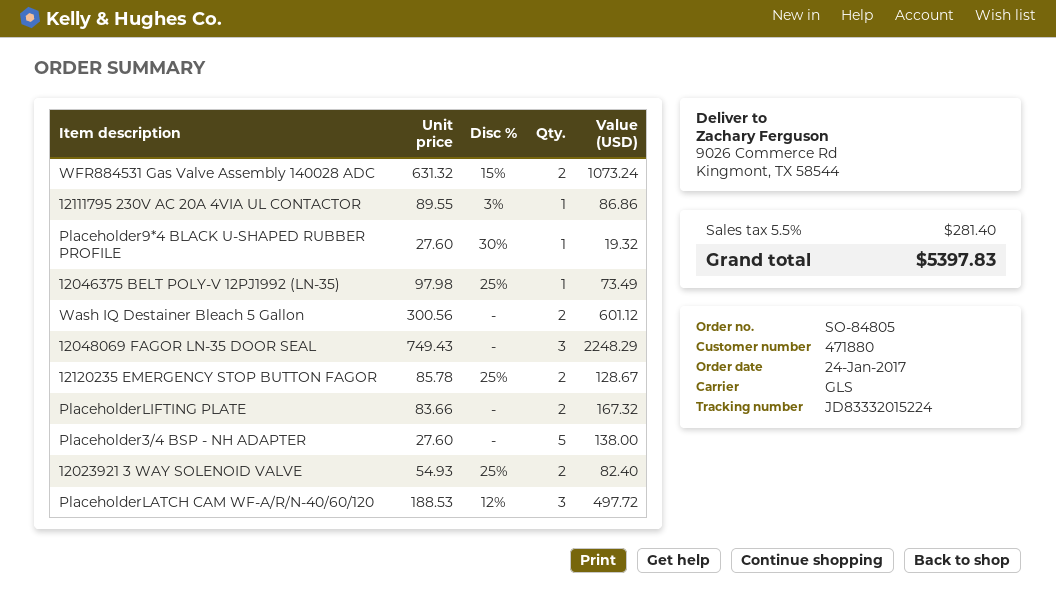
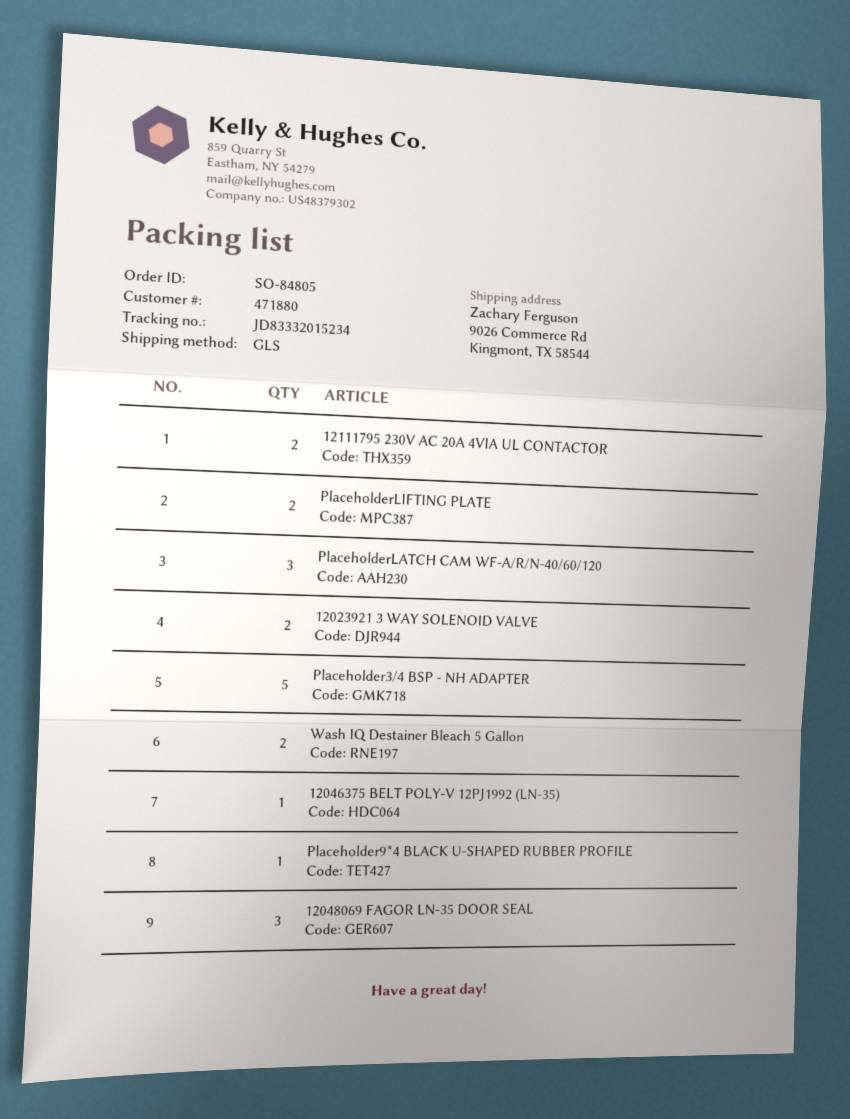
tracking number: JD83332015224 -> JD83332015234
WFR884531 Gas Valve Assembly 140028 ADC: 2 -> none
12111795 230V AC 20A 4VIA UL CONTACTOR: 1 -> 2
12120235 EMERGENCY STOP BUTTON FAGOR: 2 -> none

